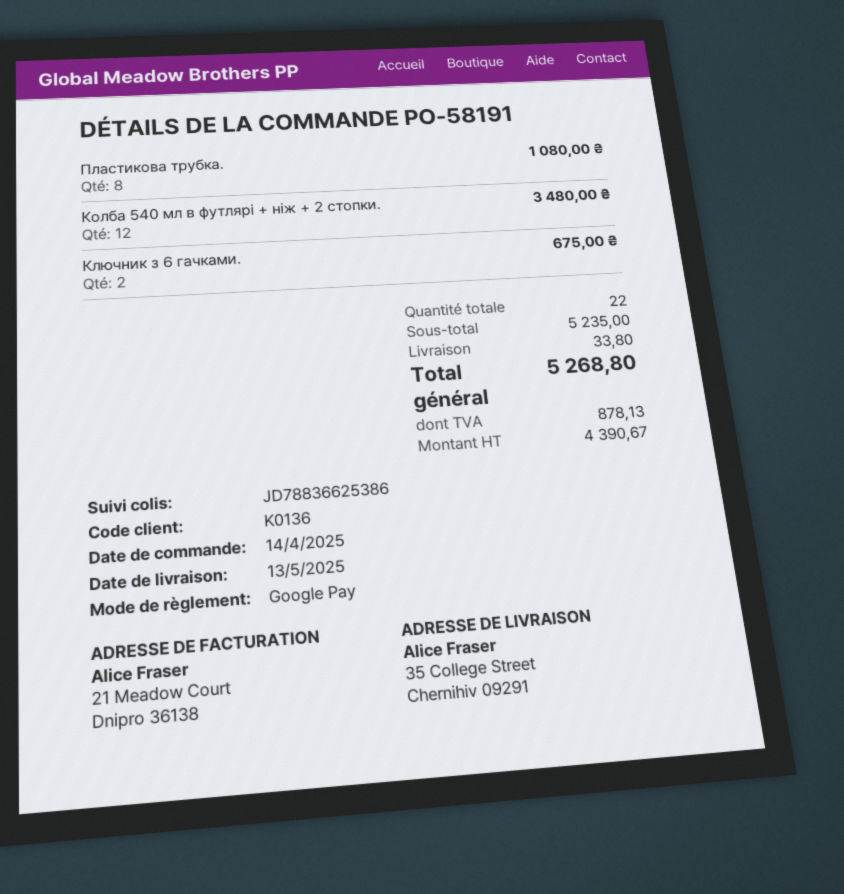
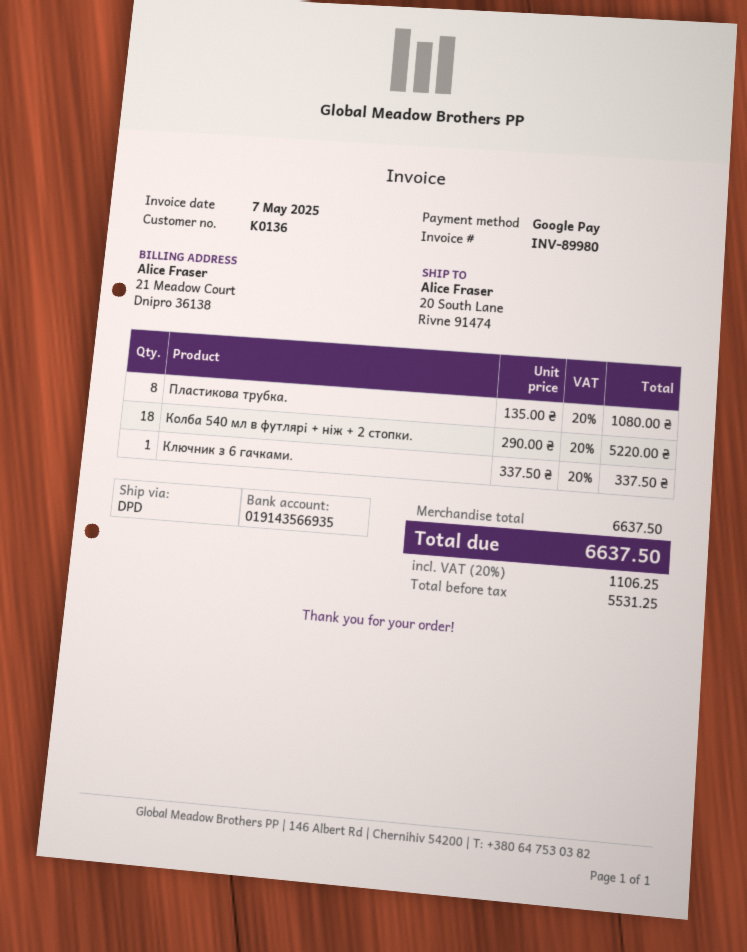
ship to: 35 College Street, Chernihiv 09291 -> 20 South Lane, Rivne 91474
Колба 540 мл в футлярі + ніж + 2 стопки.: 12 for 3480.00 -> 18 for 5220.00
Ключник з 6 гачками.: 2 for 675.00 -> 1 for 337.50
subtotal: 5235.00 -> 6637.50
shipping: 33.80 -> none
net: 4390.67 -> 5531.25
tax: 878.13 -> 1106.25
total: 5268.80 -> 6637.50

